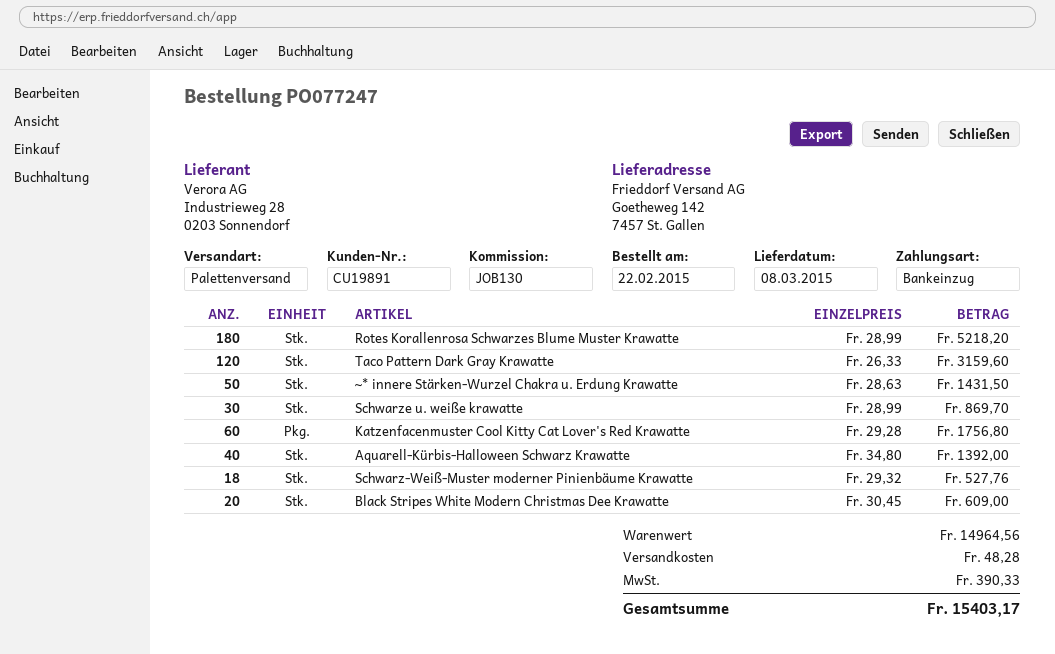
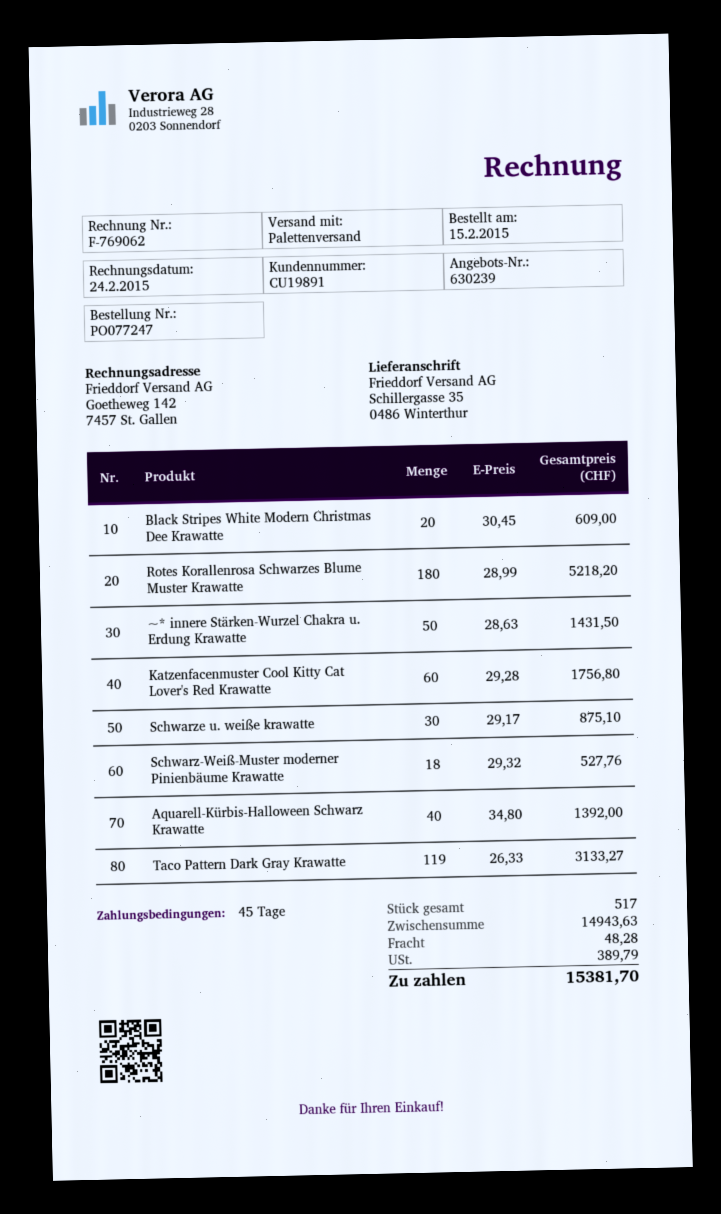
order date: 2015-02-22 -> 2015-02-15
ship to: Goetheweg 142, 7457 St. Gallen -> Schillergasse 35, 0486 Winterthur
Taco Pattern Dark Gray Krawatte: 120 x 26.33 = 3159.60 -> 119 x 26.33 = 3133.27
Schwarze u. weiße krawatte: 30 x 28.99 = 869.70 -> 30 x 29.17 = 875.10
subtotal: 14964.56 -> 14943.63
tax: 390.33 -> 389.79
total: 15403.17 -> 15381.70

